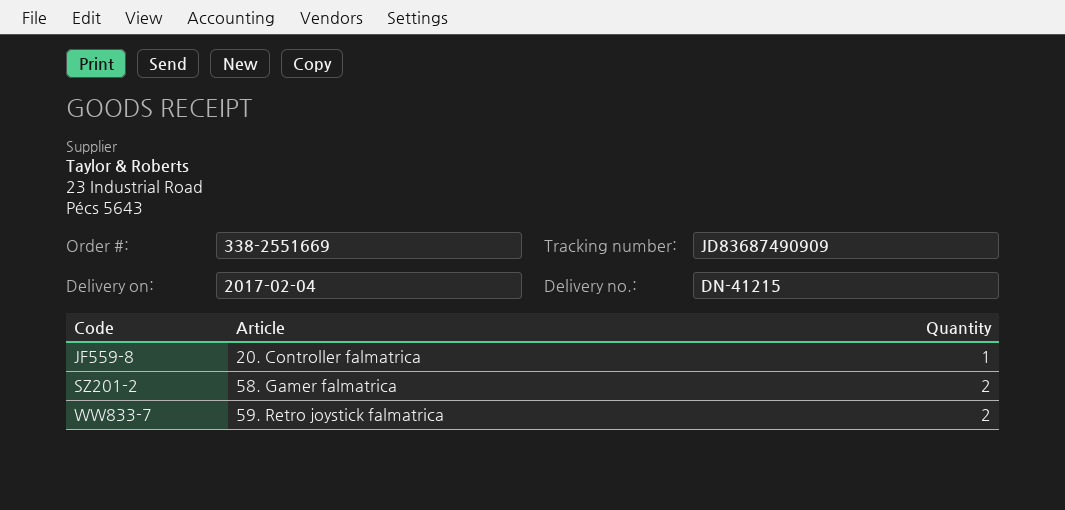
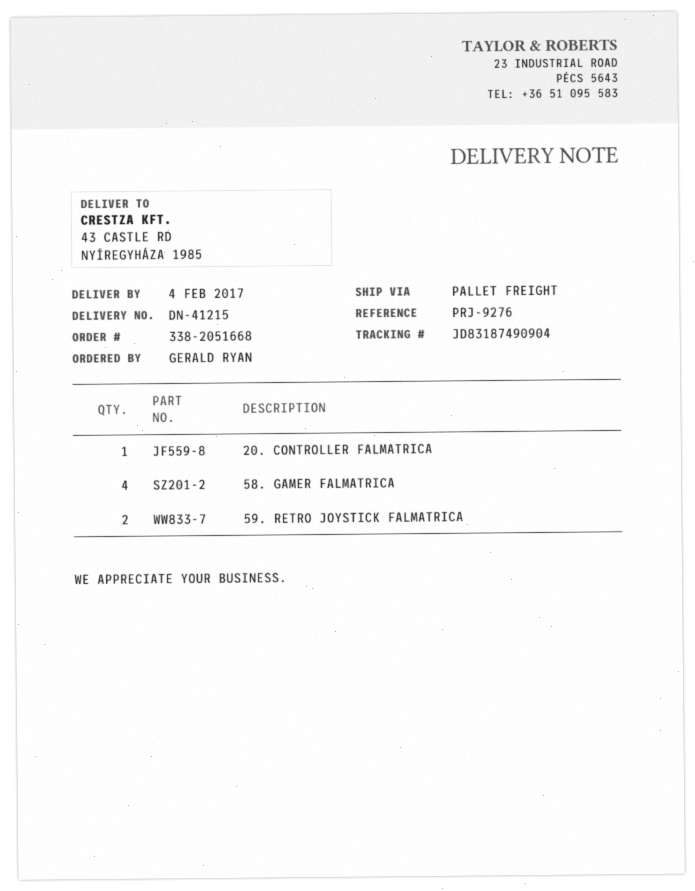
order number: 338-2551669 -> 338-2051668
tracking number: JD83687490909 -> JD83187490904
58. Gamer falmatrica: 2 -> 4

